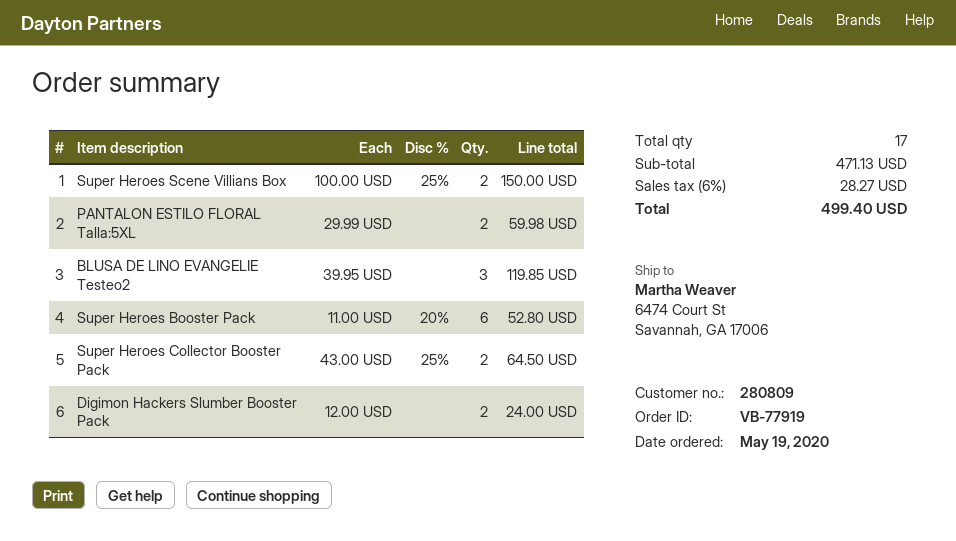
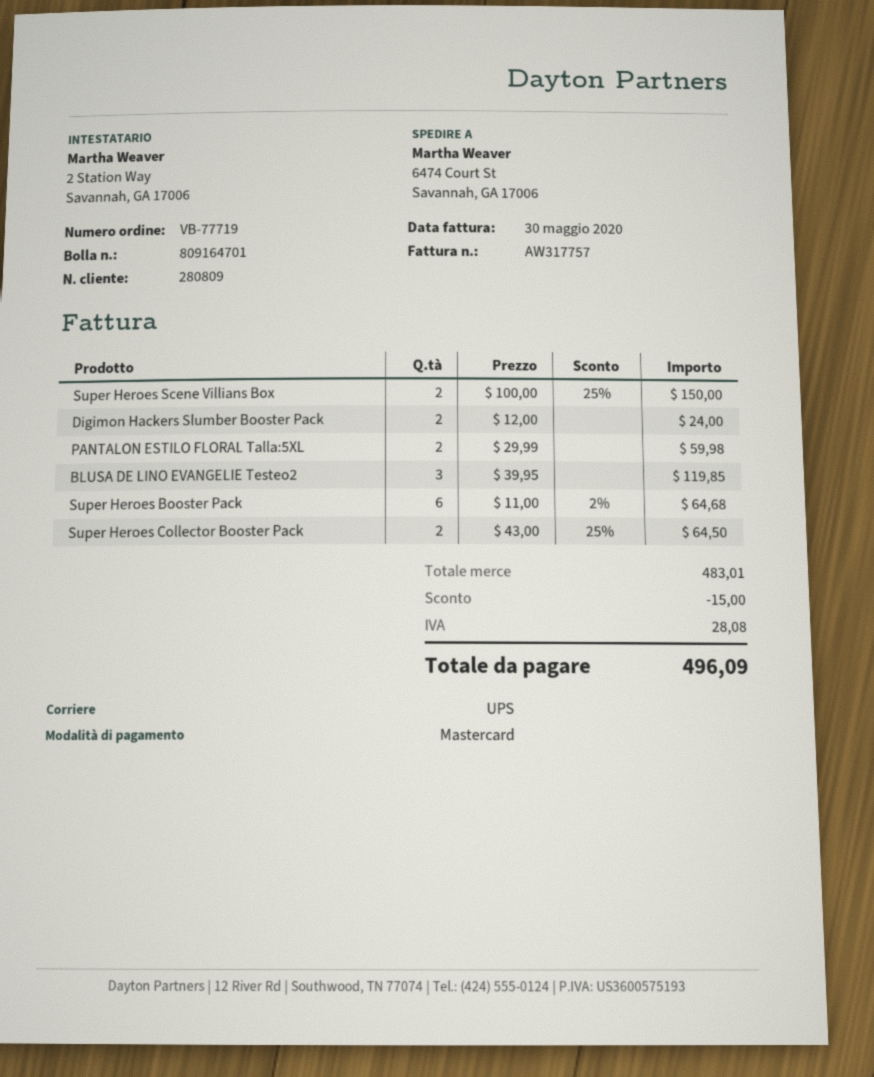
order number: VB-77919 -> VB-77719
Super Heroes Booster Pack: 6 x 11.00 - 20% = 52.80 -> 6 x 11.00 - 2% = 64.68
subtotal: 471.13 -> 483.01
discount: none -> 15.00
tax: 28.27 -> 28.08
total: 499.40 -> 496.09

